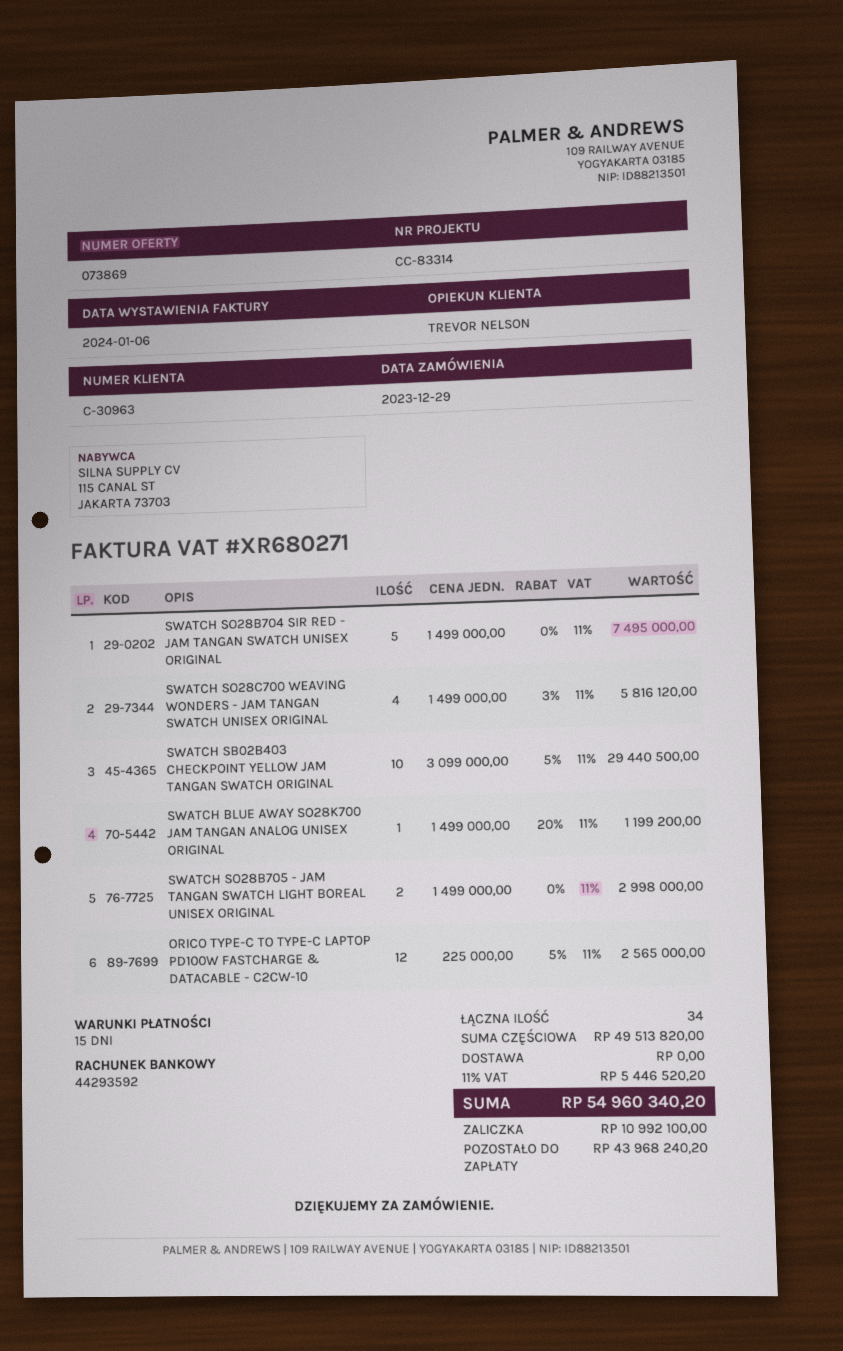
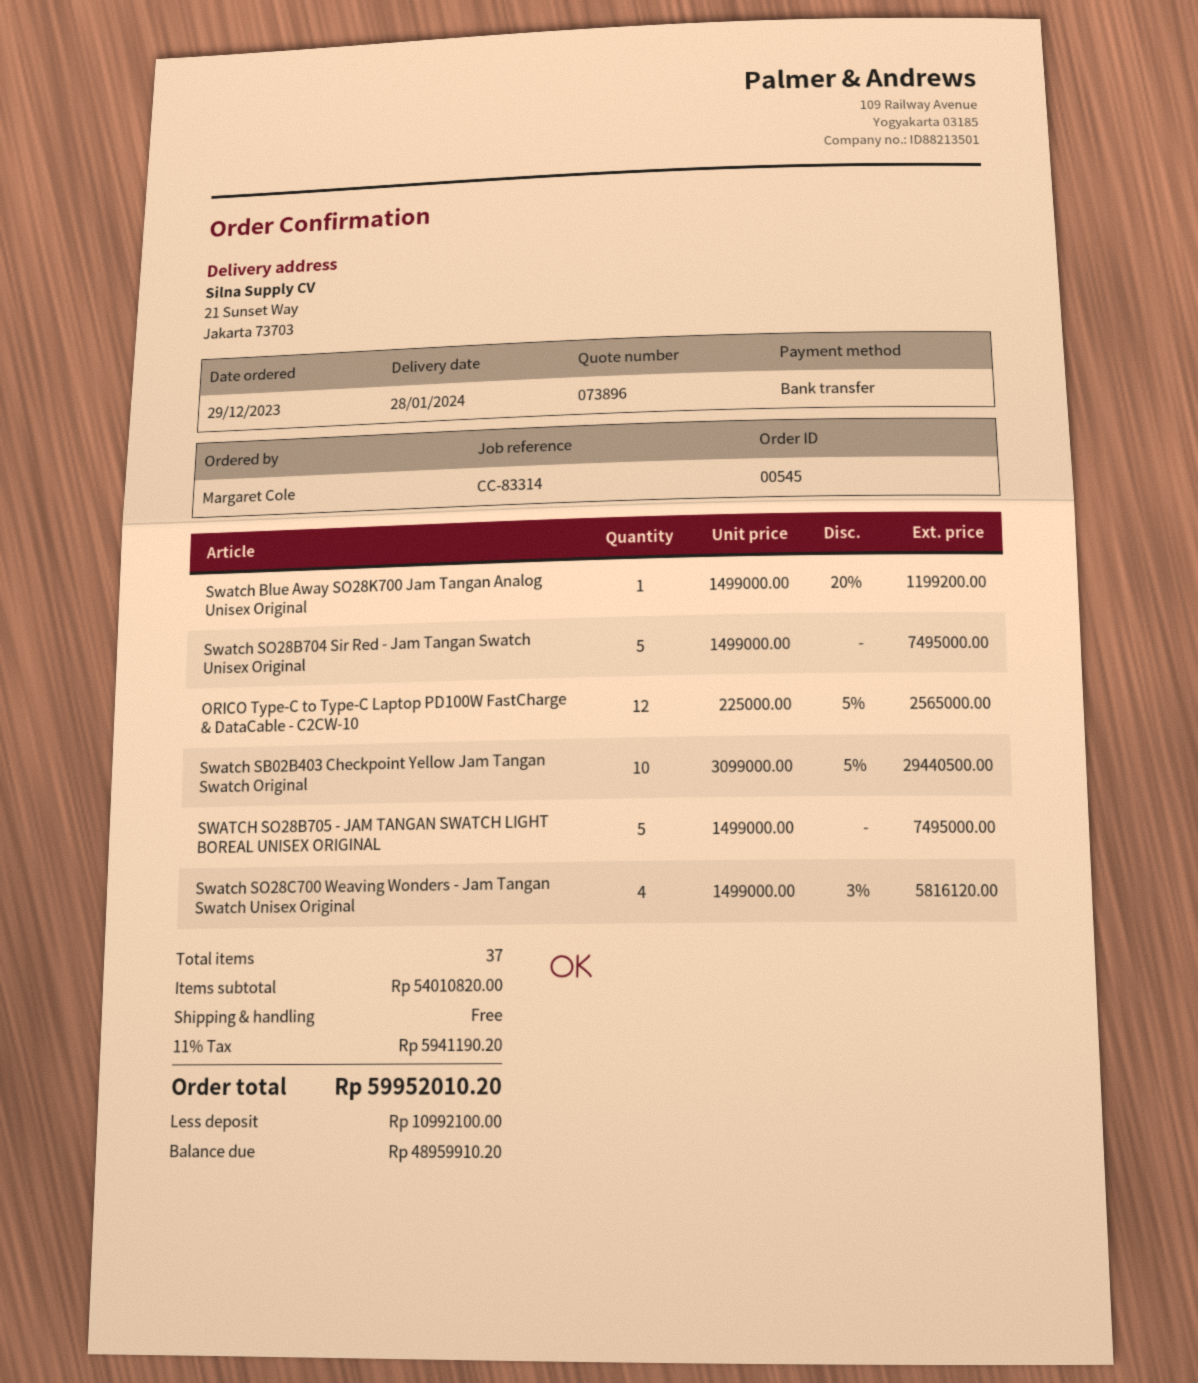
quote number: 073869 -> 073896
SWATCH SO28B705 - JAM TANGAN SWATCH LIGHT BOREAL UNISEX ORIGINAL: 2 x 1499000.00 = 2998000.00 -> 5 x 1499000.00 = 7495000.00
total quantity: 34 -> 37
subtotal: 49513820.00 -> 54010820.00
tax: 11% = 5446520.20 -> 11% = 5941190.20
total: 54960340.20 -> 59952010.20
balance: 43968240.20 -> 48959910.20

